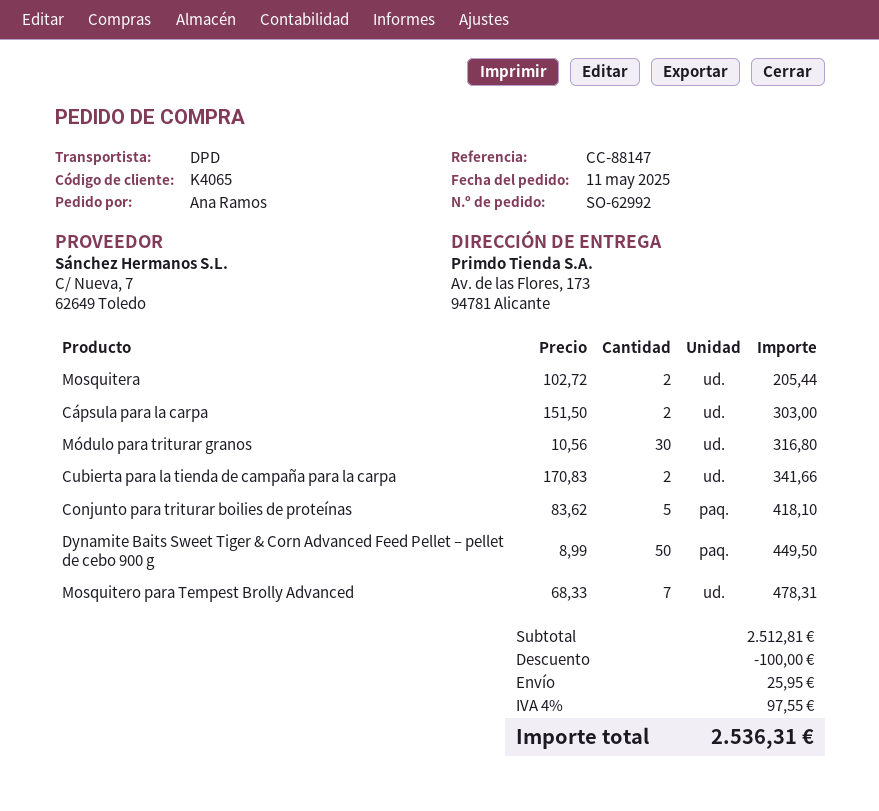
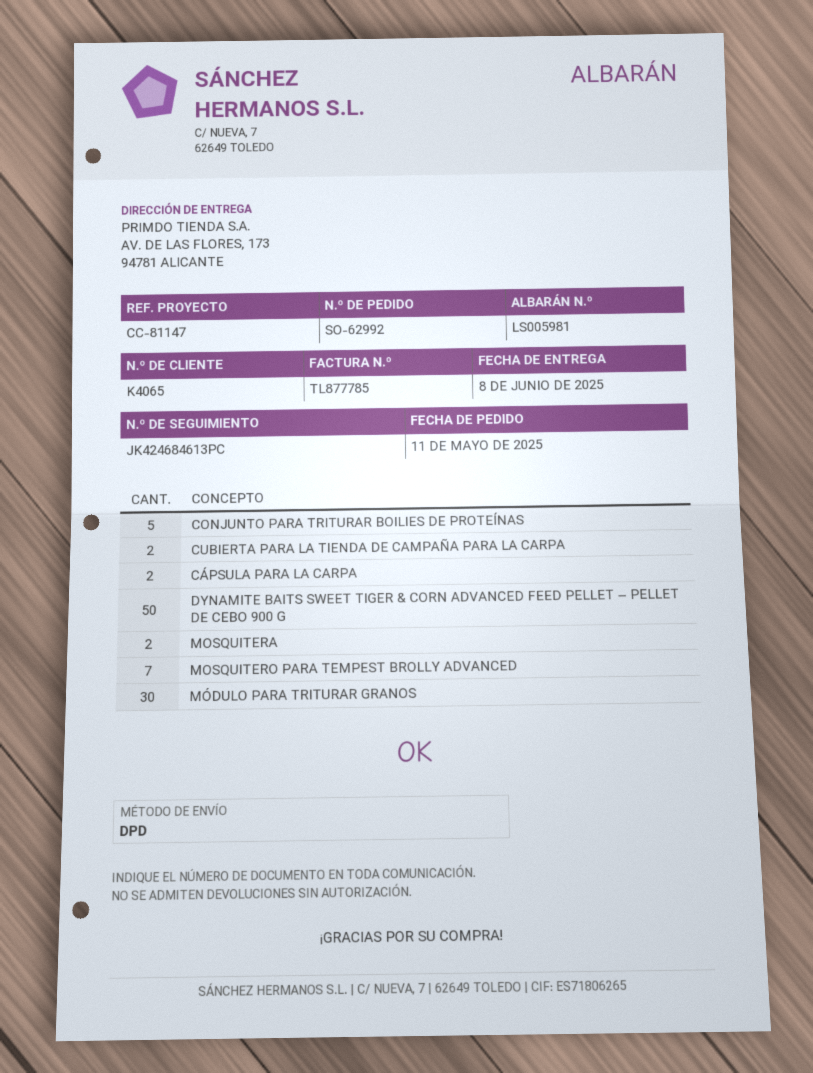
reference: CC-88147 -> CC-81147

